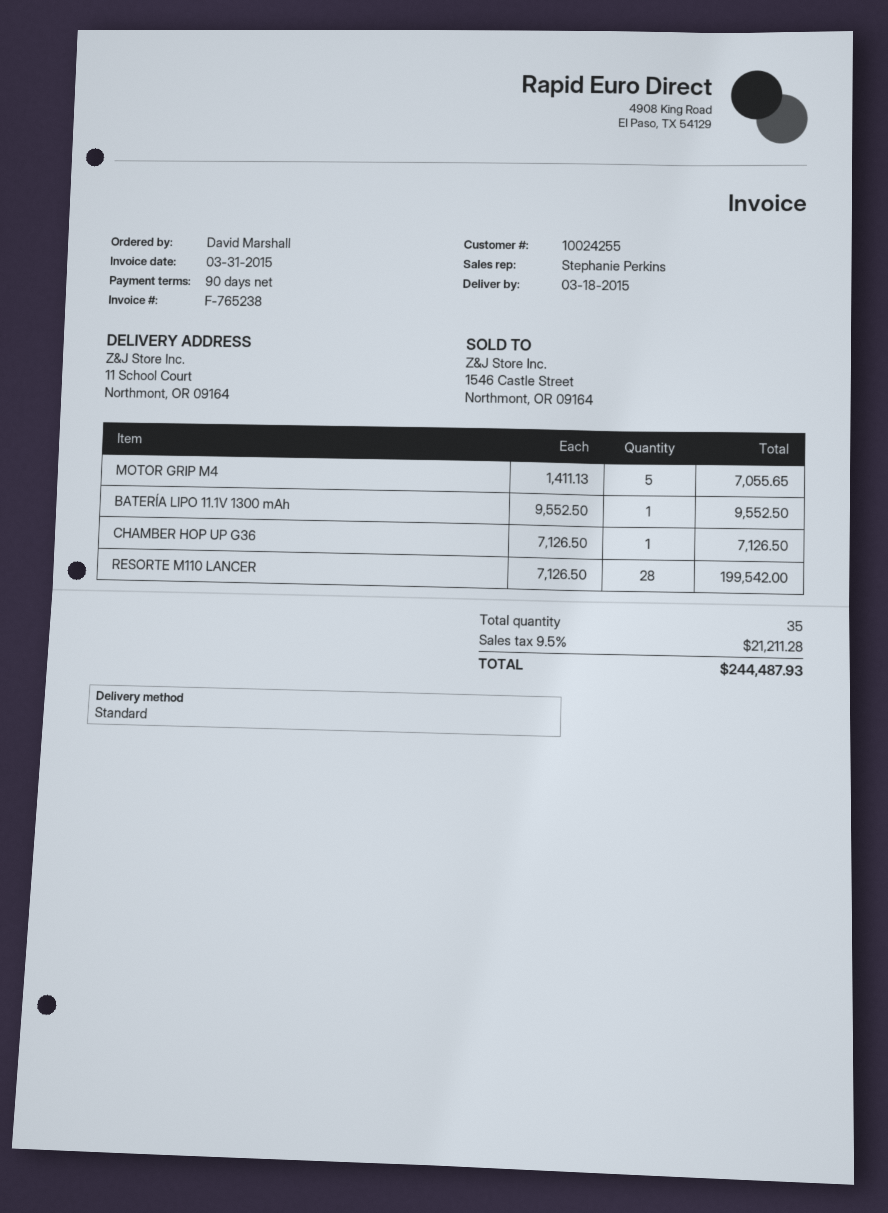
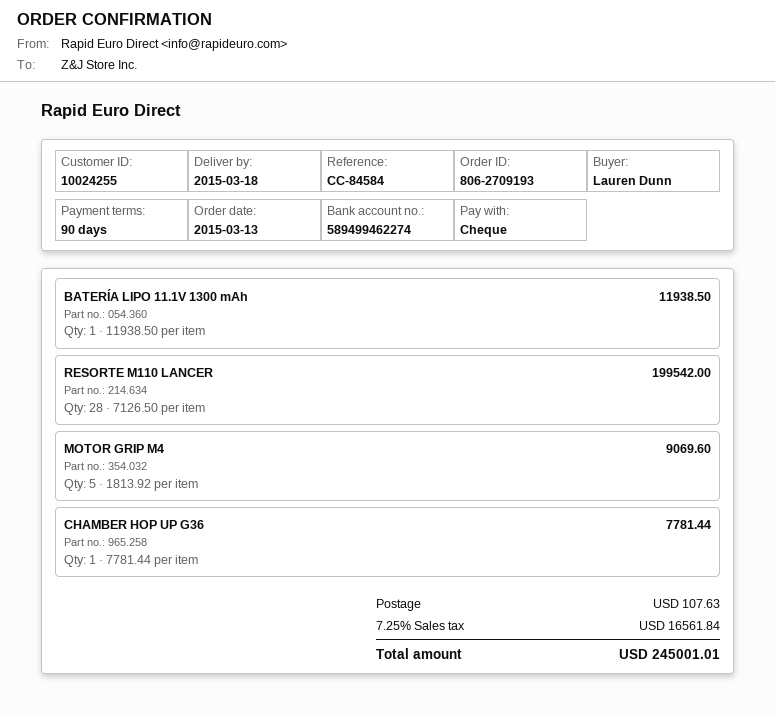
ordered by: David Marshall -> Lauren Dunn
MOTOR GRIP M4: 5 x 1411.13 = 7055.65 -> 5 x 1813.92 = 9069.60
BATERÍA LIPO 11.1V 1300 mAh: 1 x 9552.50 = 9552.50 -> 1 x 11938.50 = 11938.50
CHAMBER HOP UP G36: 1 x 7126.50 = 7126.50 -> 1 x 7781.44 = 7781.44
shipping: none -> 107.63
tax: 9.5% = 21211.28 -> 7.25% = 16561.84
total: 244487.93 -> 245001.01

